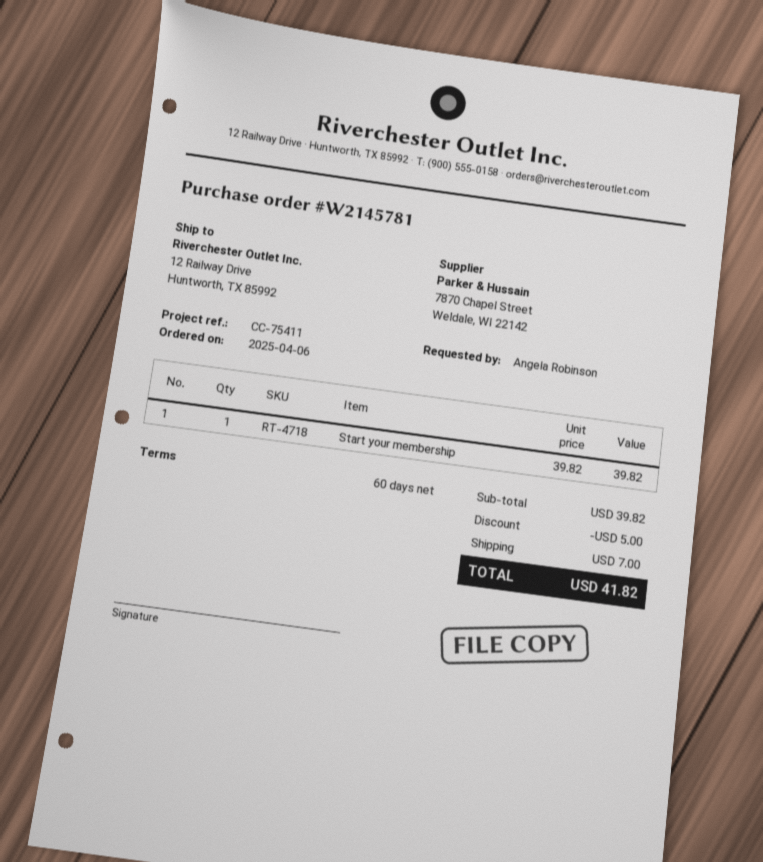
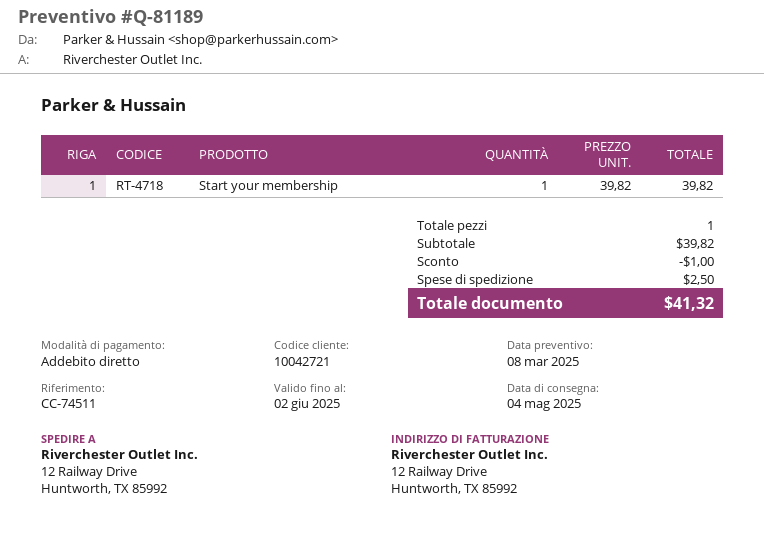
reference: CC-75411 -> CC-74511
discount: 5.00 -> 1.00
shipping: 7.00 -> 2.50
total: 41.82 -> 41.32

